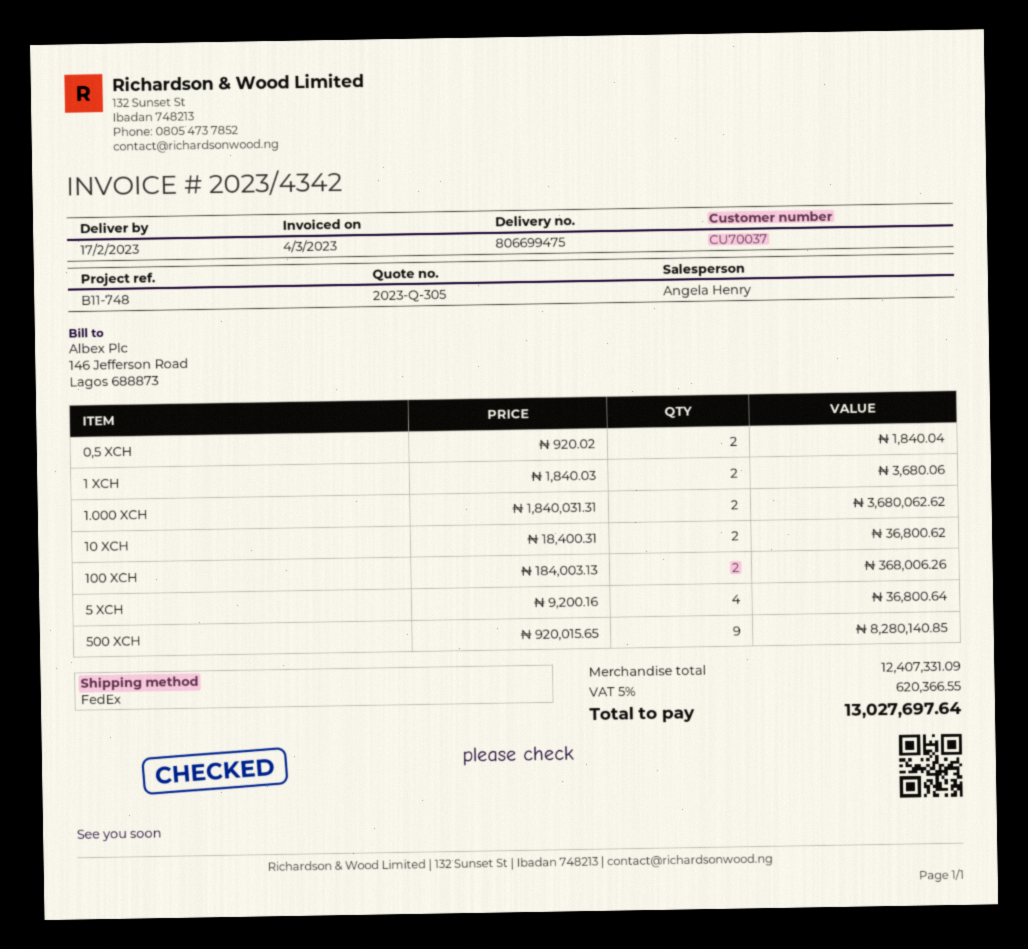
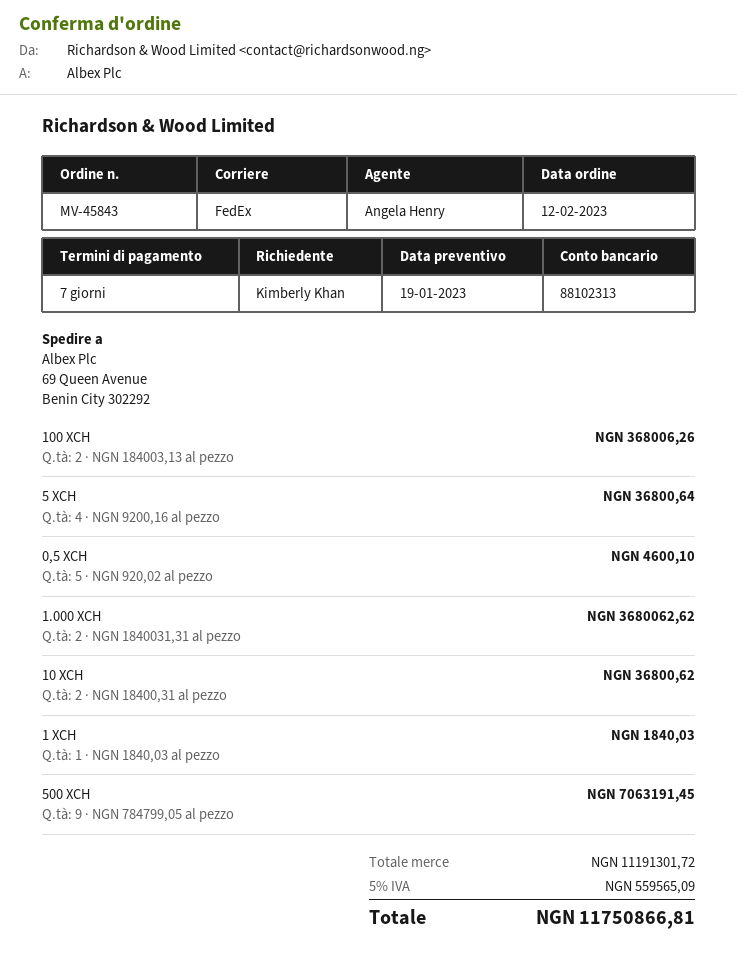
0,5 XCH: 2 x 920.02 = 1840.04 -> 5 x 920.02 = 4600.10
1 XCH: 2 x 1840.03 = 3680.06 -> 1 x 1840.03 = 1840.03
500 XCH: 9 x 920015.65 = 8280140.85 -> 9 x 784799.05 = 7063191.45
subtotal: 12407331.09 -> 11191301.72
tax: 5% = 620366.55 -> 5% = 559565.09
total: 13027697.64 -> 11750866.81

